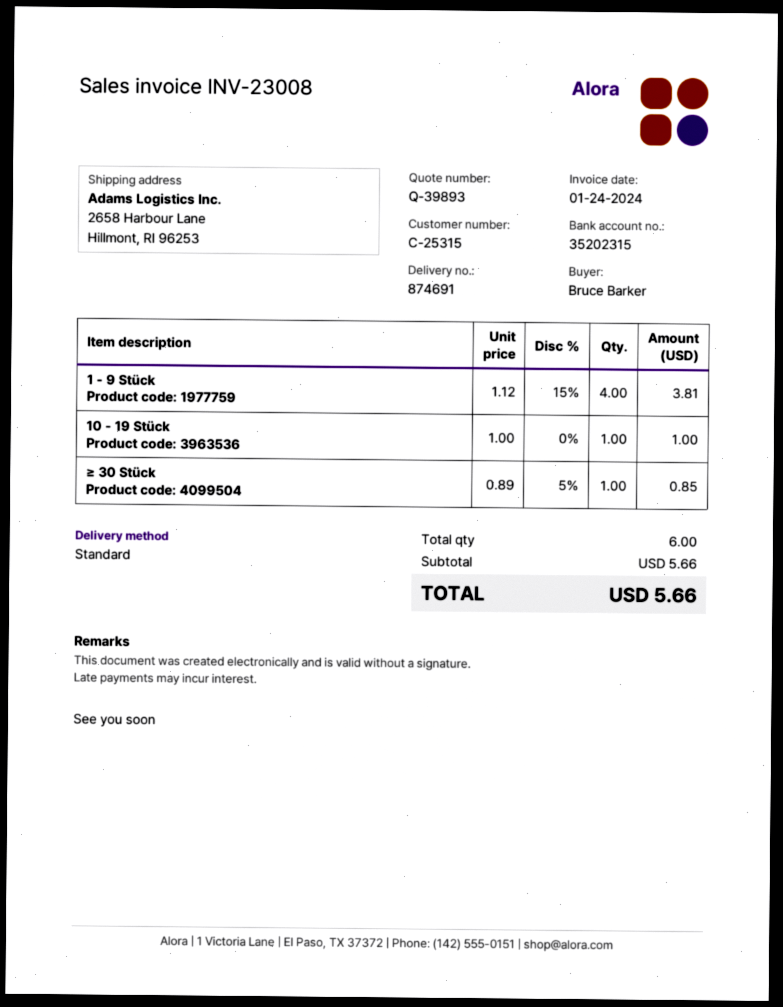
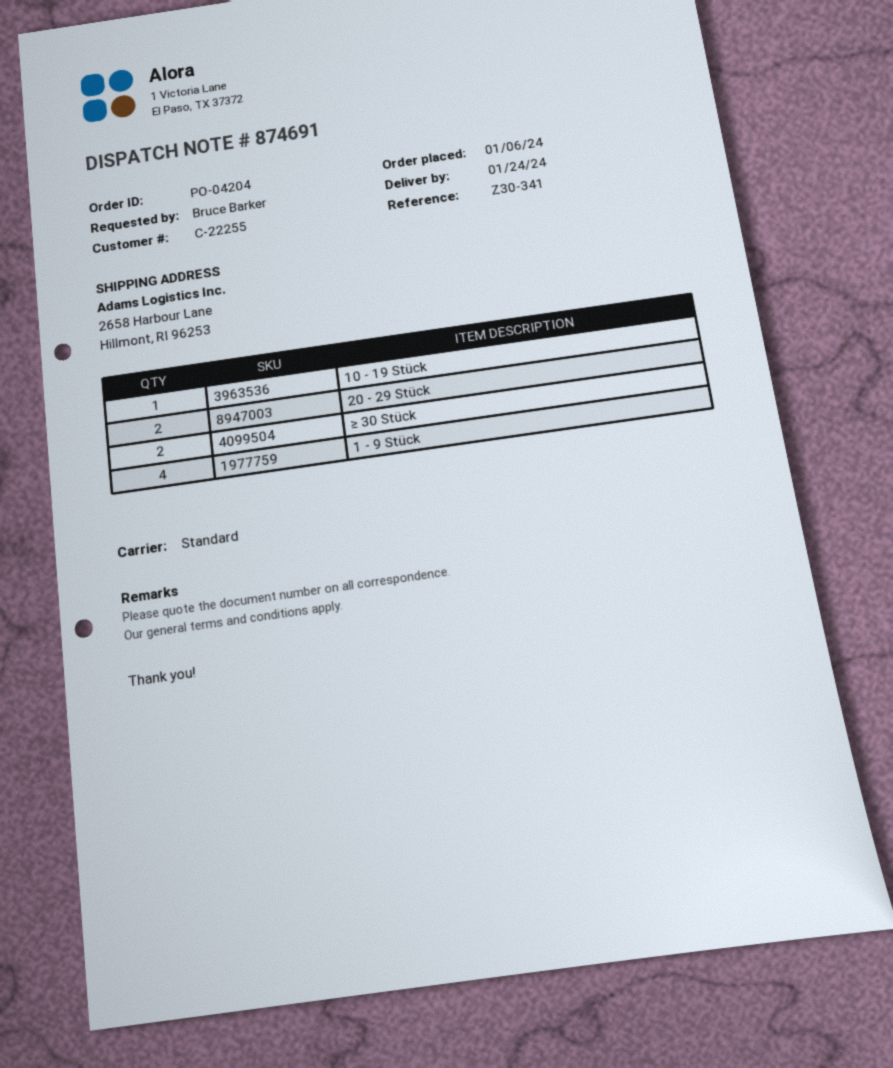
customer number: C-25315 -> C-22255
≥ 30 Stück: 1 -> 2
20 - 29 Stück: none -> 2

